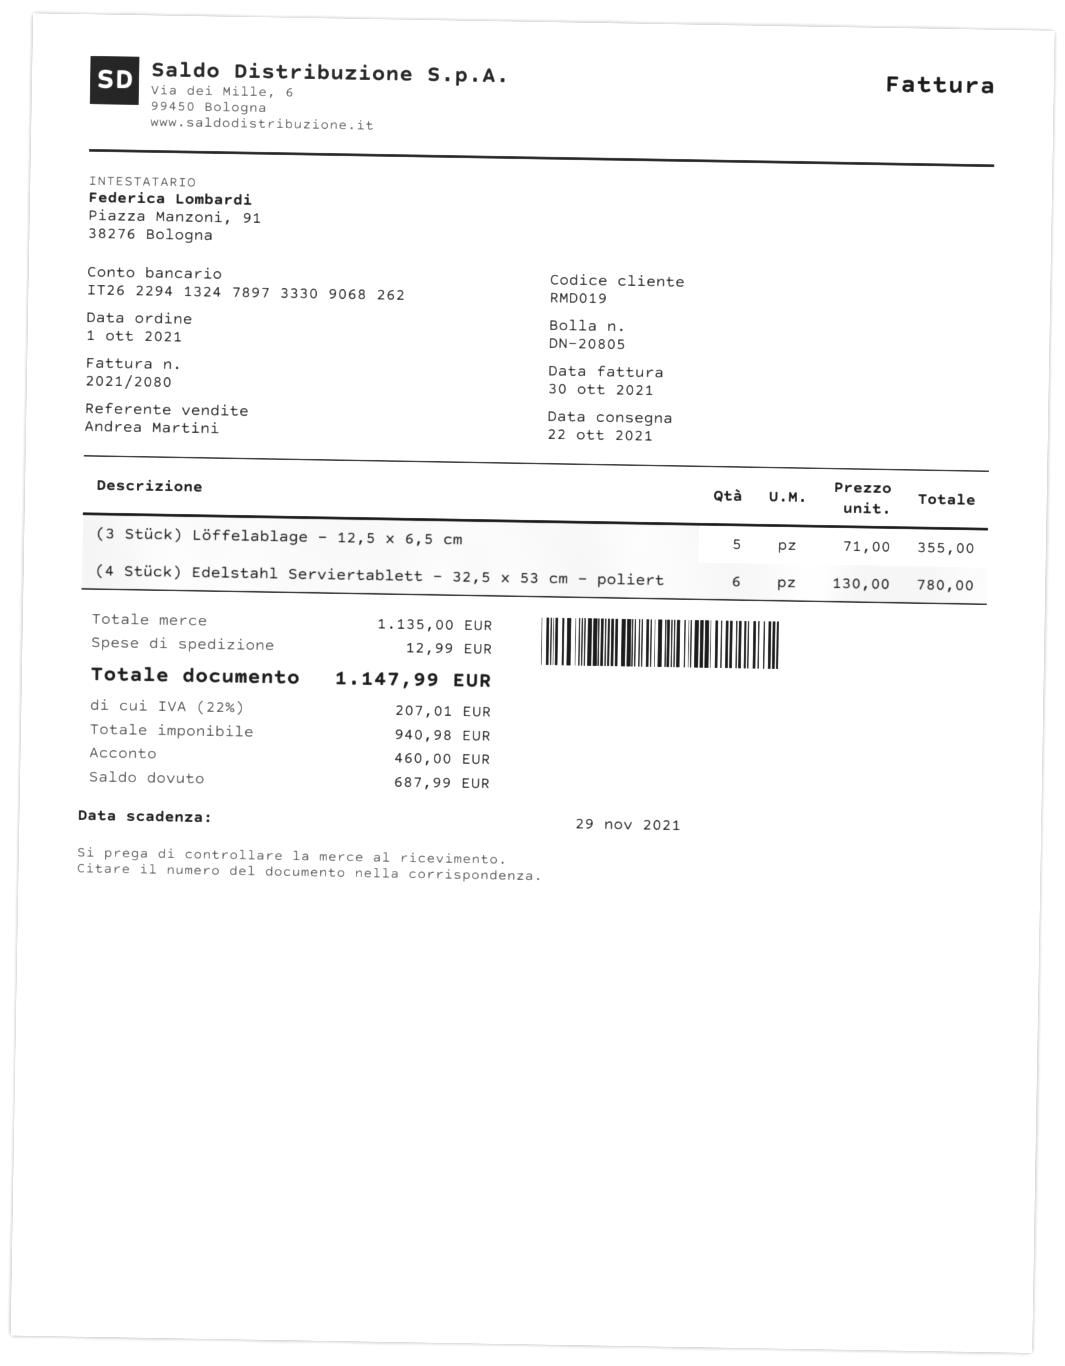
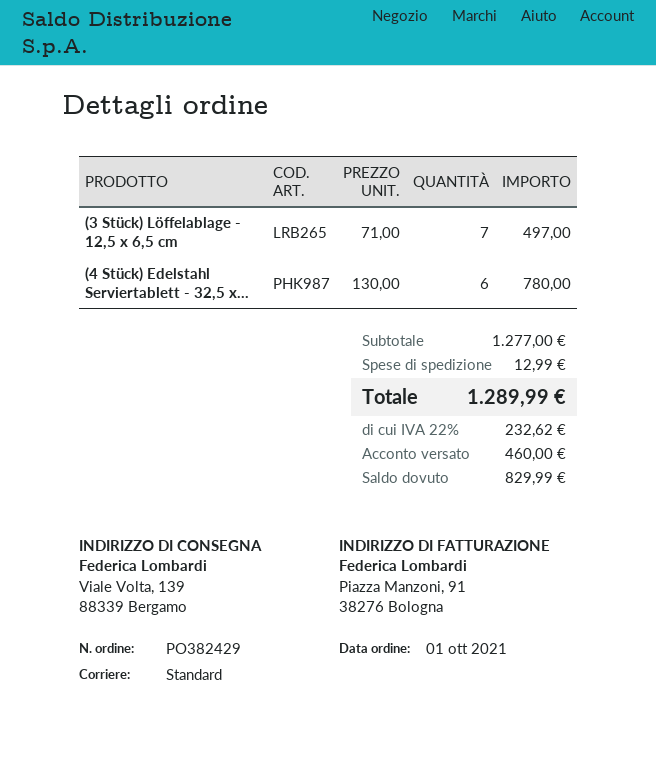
(3 Stück) Löffelablage - 12,5 x 6,5 cm: 5 x 71.00 = 355.00 -> 7 x 71.00 = 497.00
subtotal: 1135.00 -> 1277.00
tax: 22% = 207.01 -> 22% = 232.62
total: 1147.99 -> 1289.99
balance: 687.99 -> 829.99

